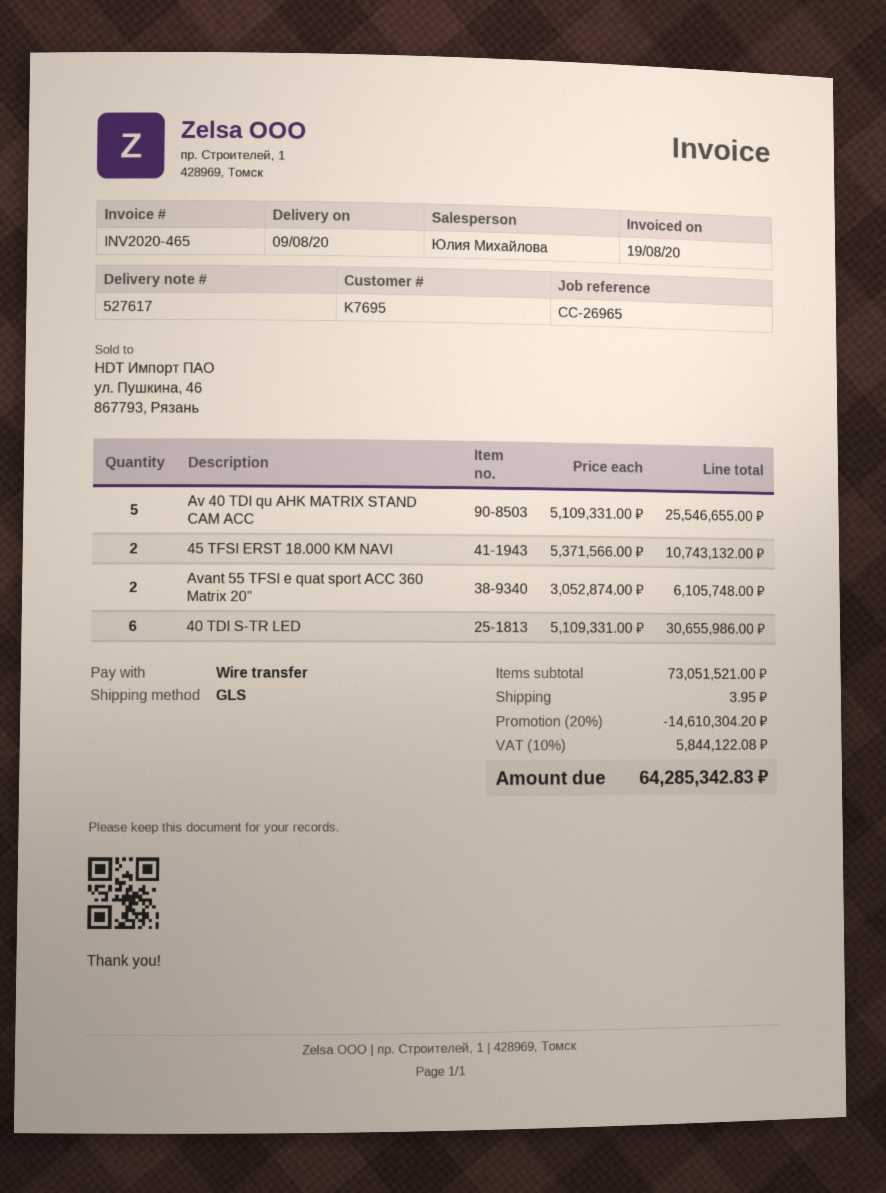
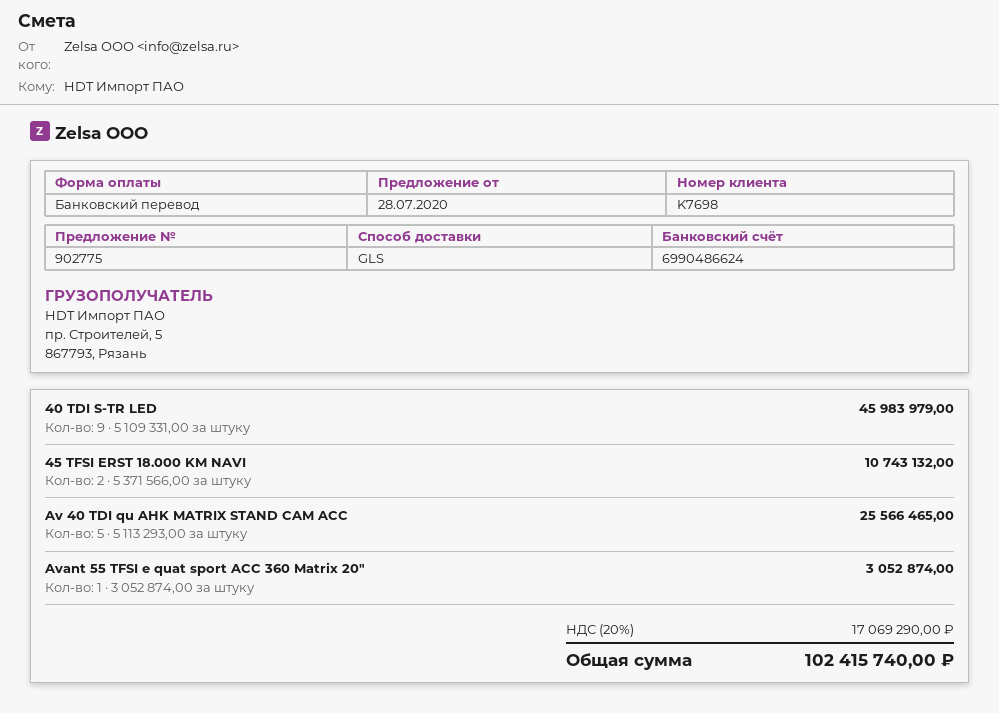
customer number: K7695 -> K7698
Av 40 TDI qu AHK MATRIX STAND CAM ACC: 5 x 5109331.00 = 25546655.00 -> 5 x 5113293.00 = 25566465.00
Avant 55 TFSI e quat sport ACC 360 Matrix 20": 2 x 3052874.00 = 6105748.00 -> 1 x 3052874.00 = 3052874.00
40 TDI S-TR LED: 6 x 5109331.00 = 30655986.00 -> 9 x 5109331.00 = 45983979.00
discount: 20% = 14610304.20 -> none
shipping: 3.95 -> none
tax: 10% = 5844122.08 -> 20% = 17069290.00
total: 64285342.83 -> 102415740.00

